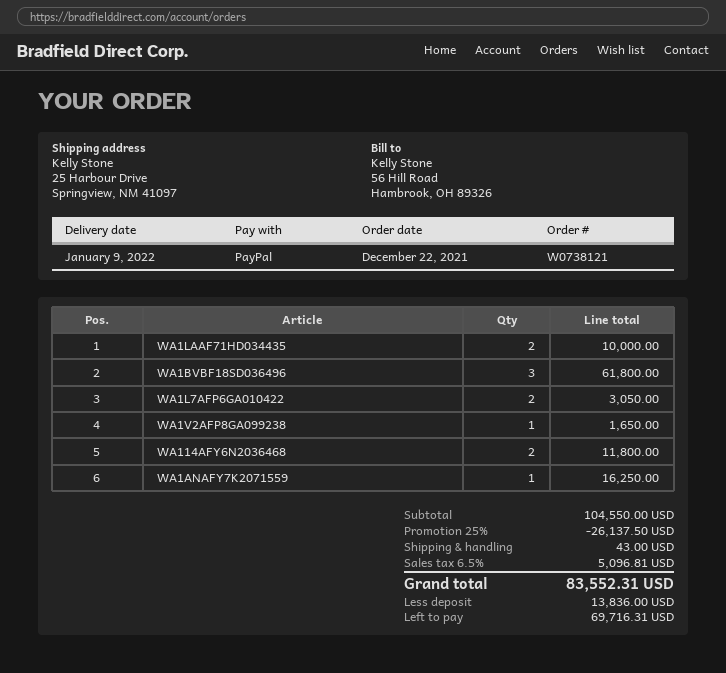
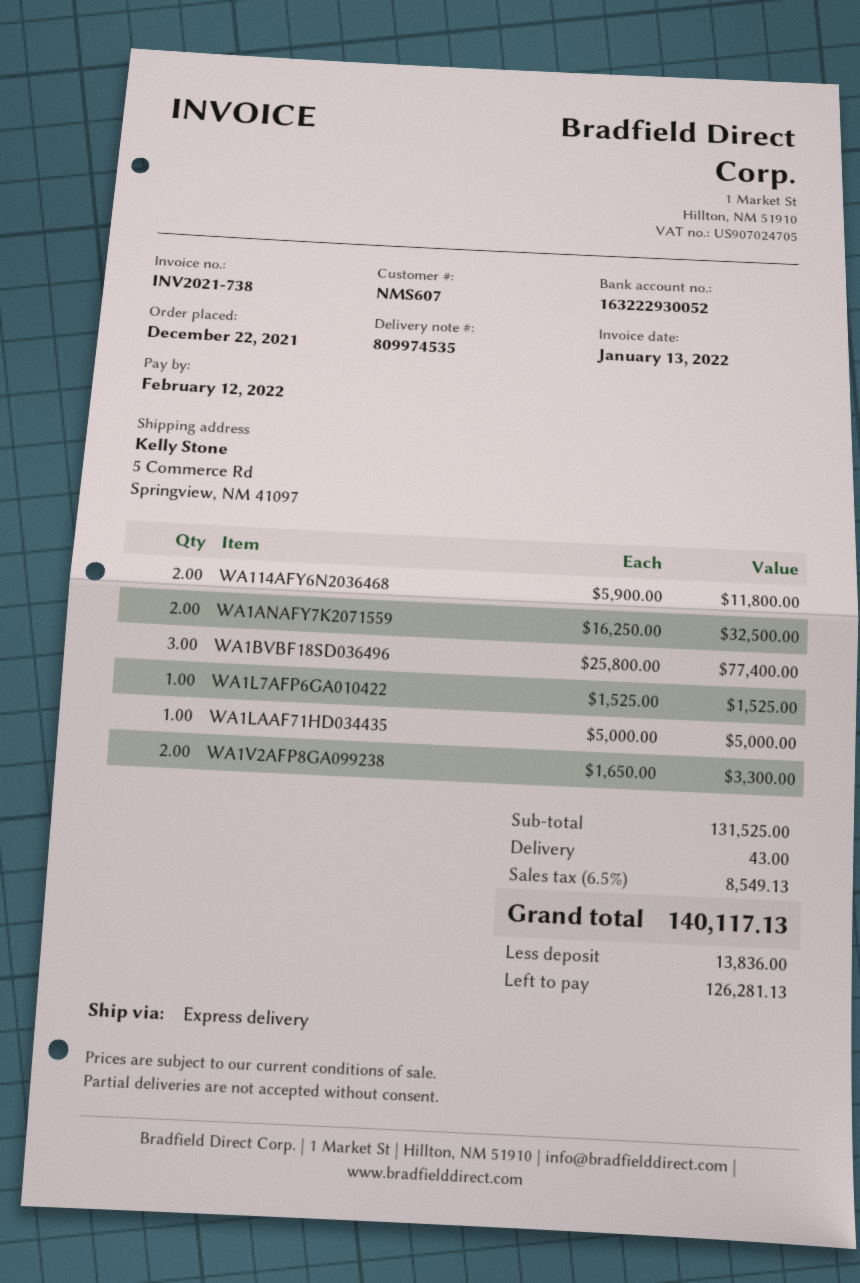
ship to: 25 Harbour Drive, Springview, NM 41097 -> 5 Commerce Rd, Springview, NM 41097
WA1LAAF71HD034435: 2 for 10000.00 -> 1 for 5000.00
WA1BVBF18SD036496: 3 for 61800.00 -> 3 for 77400.00
WA1L7AFP6GA010422: 2 for 3050.00 -> 1 for 1525.00
WA1V2AFP8GA099238: 1 for 1650.00 -> 2 for 3300.00
WA1ANAFY7K2071559: 1 for 16250.00 -> 2 for 32500.00
subtotal: 104550.00 -> 131525.00
discount: 25% = 26137.50 -> none
tax: 6.5% = 5096.81 -> 6.5% = 8549.13
total: 83552.31 -> 140117.13
balance: 69716.31 -> 126281.13

